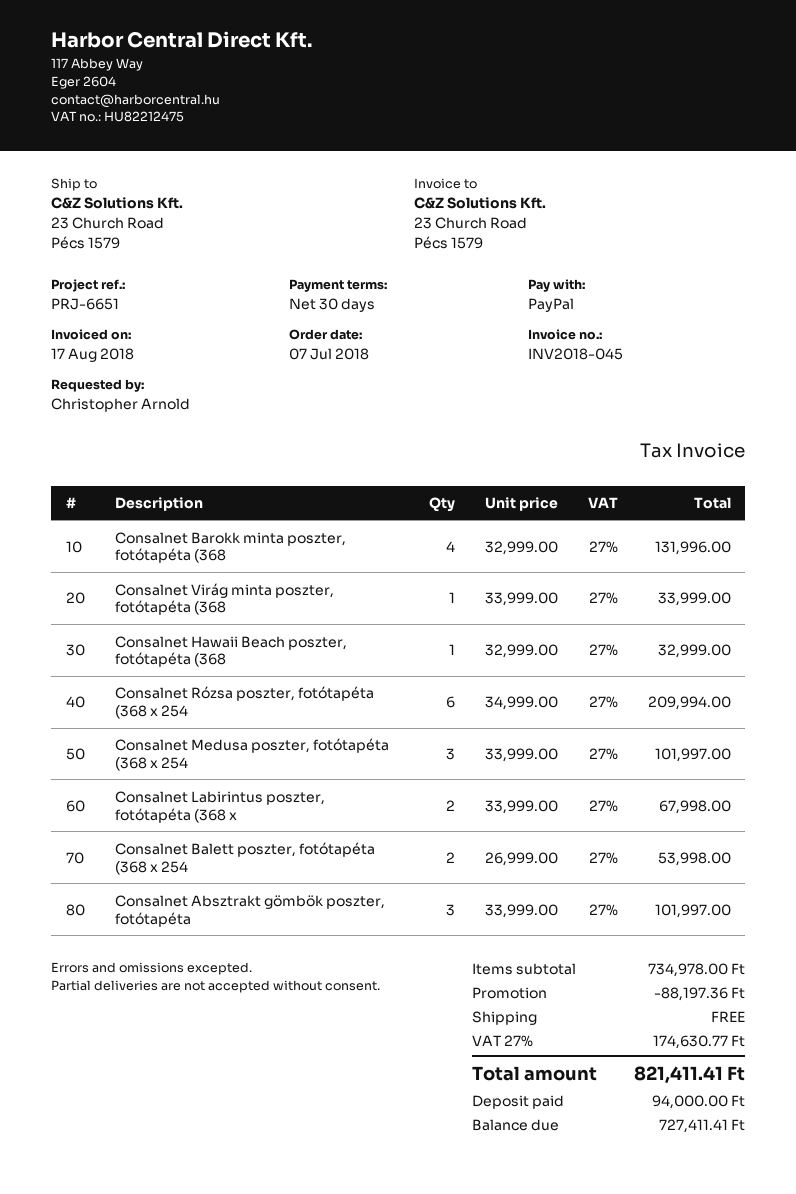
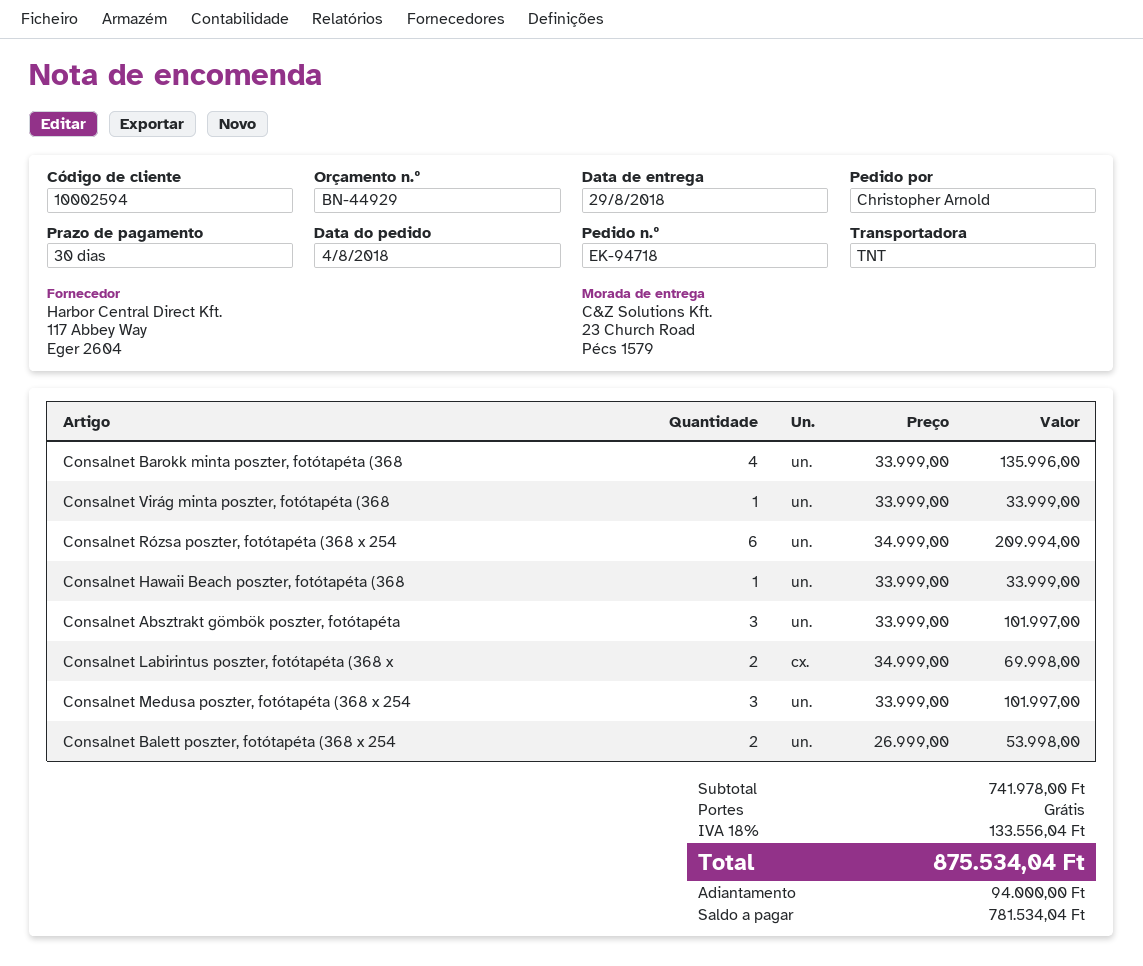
order date: 2018-07-07 -> 2018-08-04
Consalnet Barokk minta poszter, fotótapéta (368: 4 x 32999.00 = 131996.00 -> 4 x 33999.00 = 135996.00
Consalnet Hawaii Beach poszter, fotótapéta (368: 1 x 32999.00 = 32999.00 -> 1 x 33999.00 = 33999.00
Consalnet Labirintus poszter, fotótapéta (368 x: 2 x 33999.00 = 67998.00 -> 2 x 34999.00 = 69998.00
subtotal: 734978.00 -> 741978.00
discount: 88197.36 -> none
tax: 27% = 174630.77 -> 18% = 133556.04
total: 821411.41 -> 875534.04
balance: 727411.41 -> 781534.04

